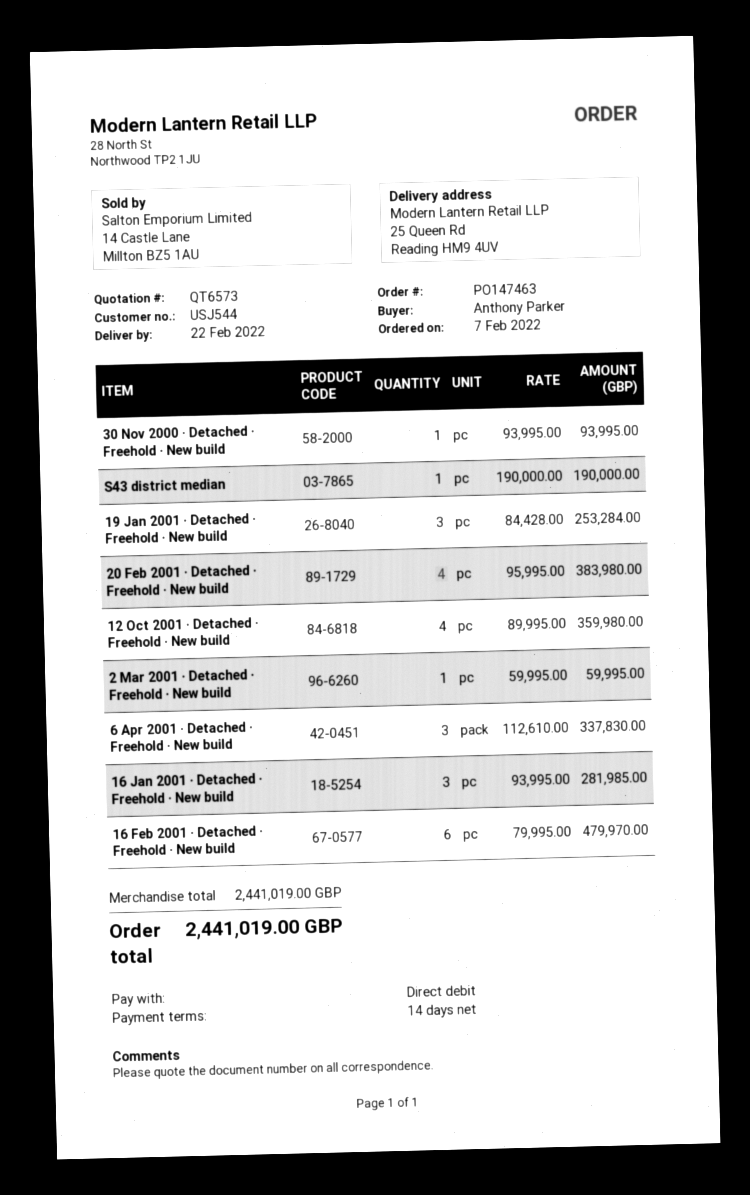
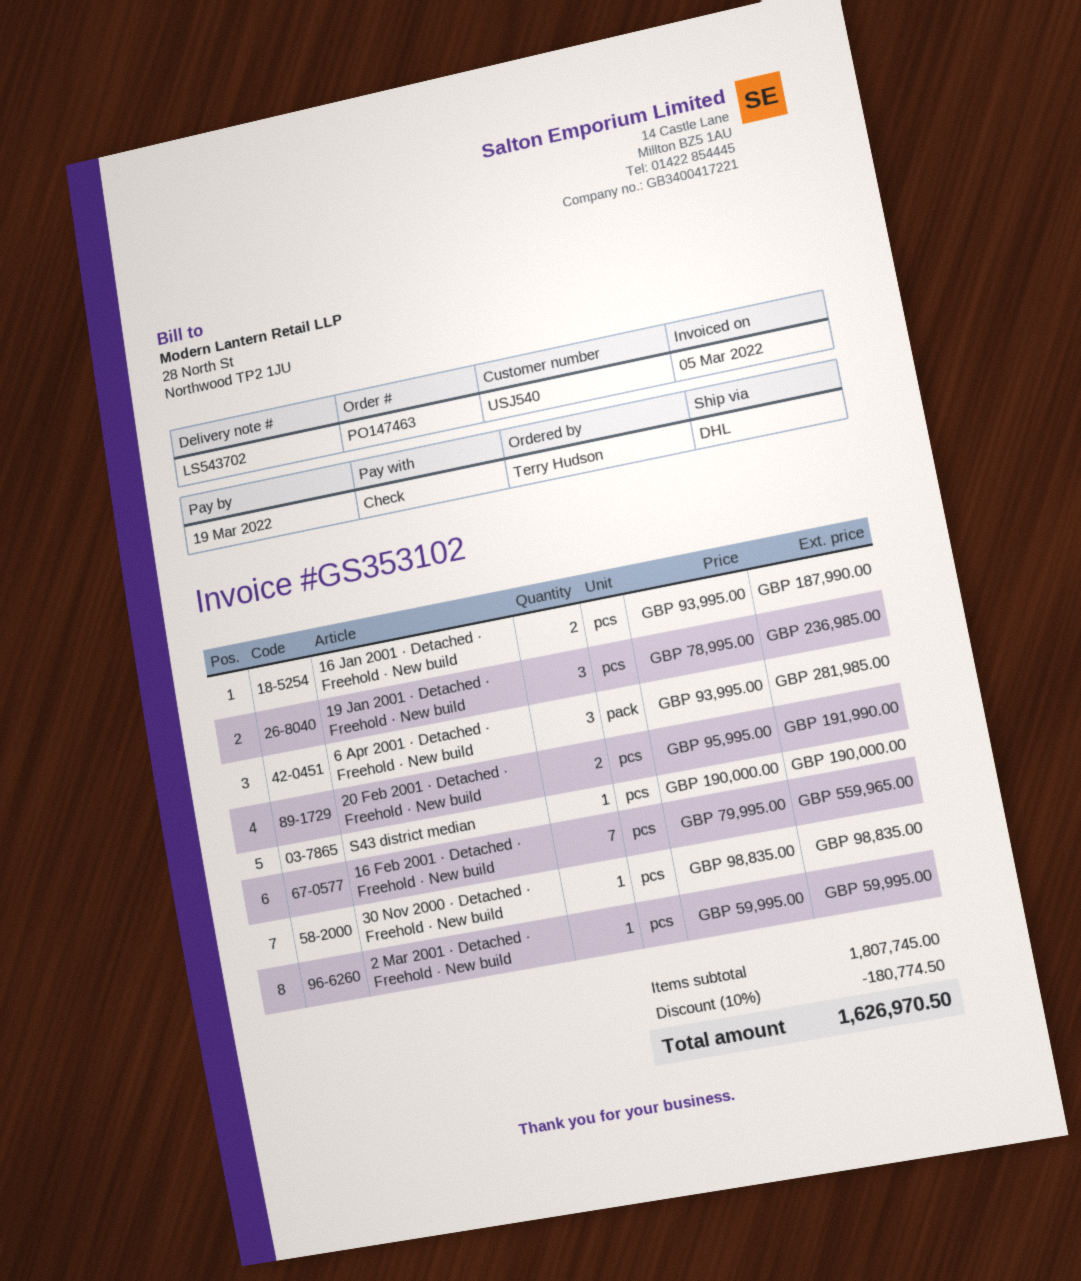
customer number: USJ544 -> USJ540
ordered by: Anthony Parker -> Terry Hudson
payment method: direct debit -> cheque
30 Nov 2000 · Detached · Freehold · New build: 1 x 93995.00 = 93995.00 -> 1 x 98835.00 = 98835.00
19 Jan 2001 · Detached · Freehold · New build: 3 x 84428.00 = 253284.00 -> 3 x 78995.00 = 236985.00
20 Feb 2001 · Detached · Freehold · New build: 4 x 95995.00 = 383980.00 -> 2 x 95995.00 = 191990.00
12 Oct 2001 · Detached · Freehold · New build: 4 x 89995.00 = 359980.00 -> none
6 Apr 2001 · Detached · Freehold · New build: 3 x 112610.00 = 337830.00 -> 3 x 93995.00 = 281985.00
16 Jan 2001 · Detached · Freehold · New build: 3 x 93995.00 = 281985.00 -> 2 x 93995.00 = 187990.00
16 Feb 2001 · Detached · Freehold · New build: 6 x 79995.00 = 479970.00 -> 7 x 79995.00 = 559965.00
subtotal: 2441019.00 -> 1807745.00
discount: none -> 10% = 180774.50
total: 2441019.00 -> 1626970.50

